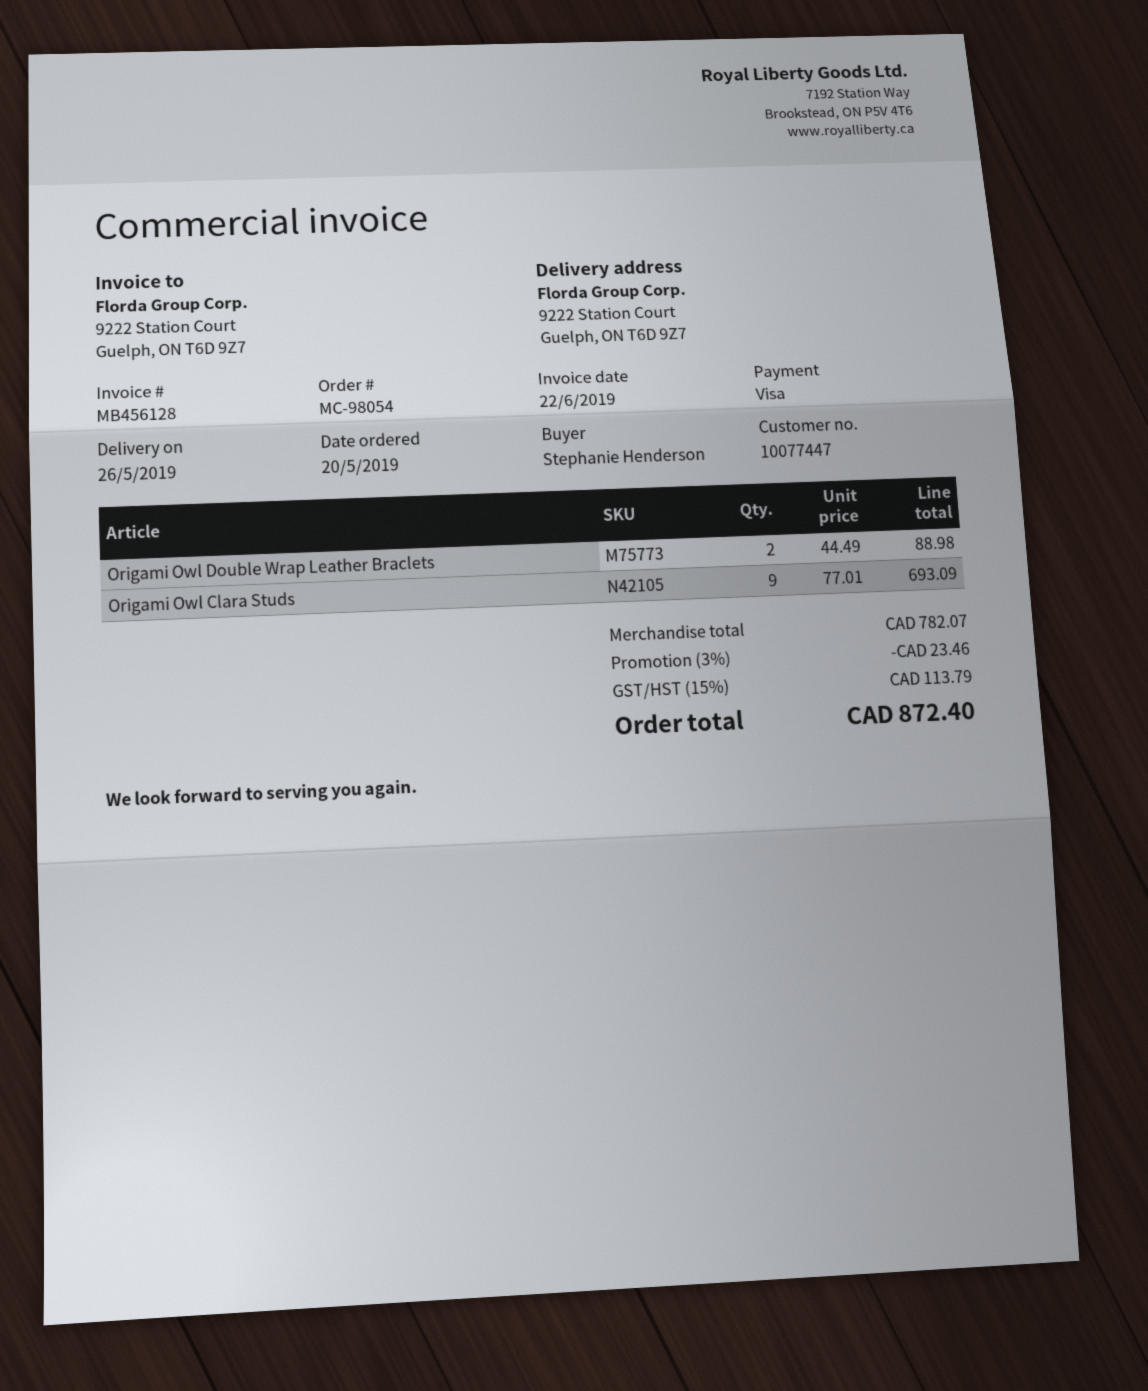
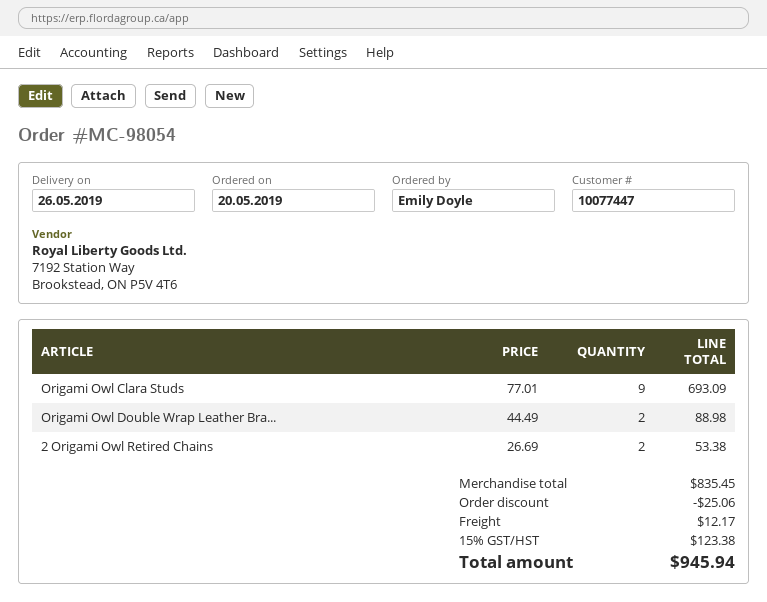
ordered by: Stephanie Henderson -> Emily Doyle
2 Origami Owl Retired Chains: none -> 2 x 26.69 = 53.38
subtotal: 782.07 -> 835.45
discount: 23.46 -> 25.06
shipping: none -> 12.17
tax: 15% = 113.79 -> 15% = 123.38
total: 872.40 -> 945.94

